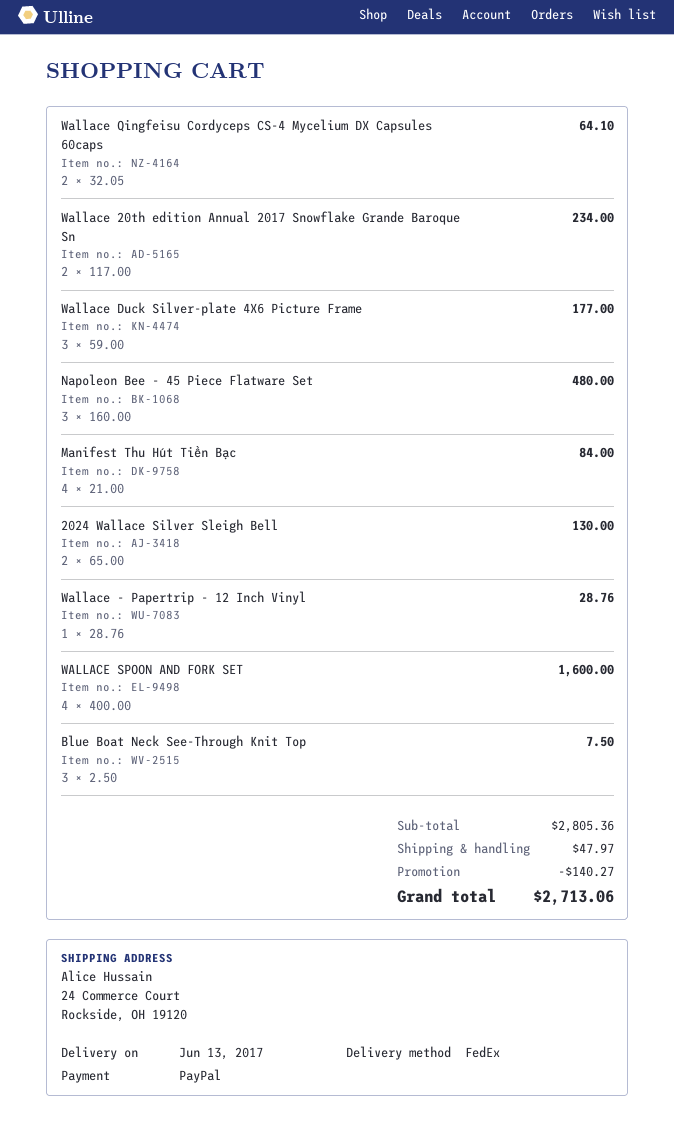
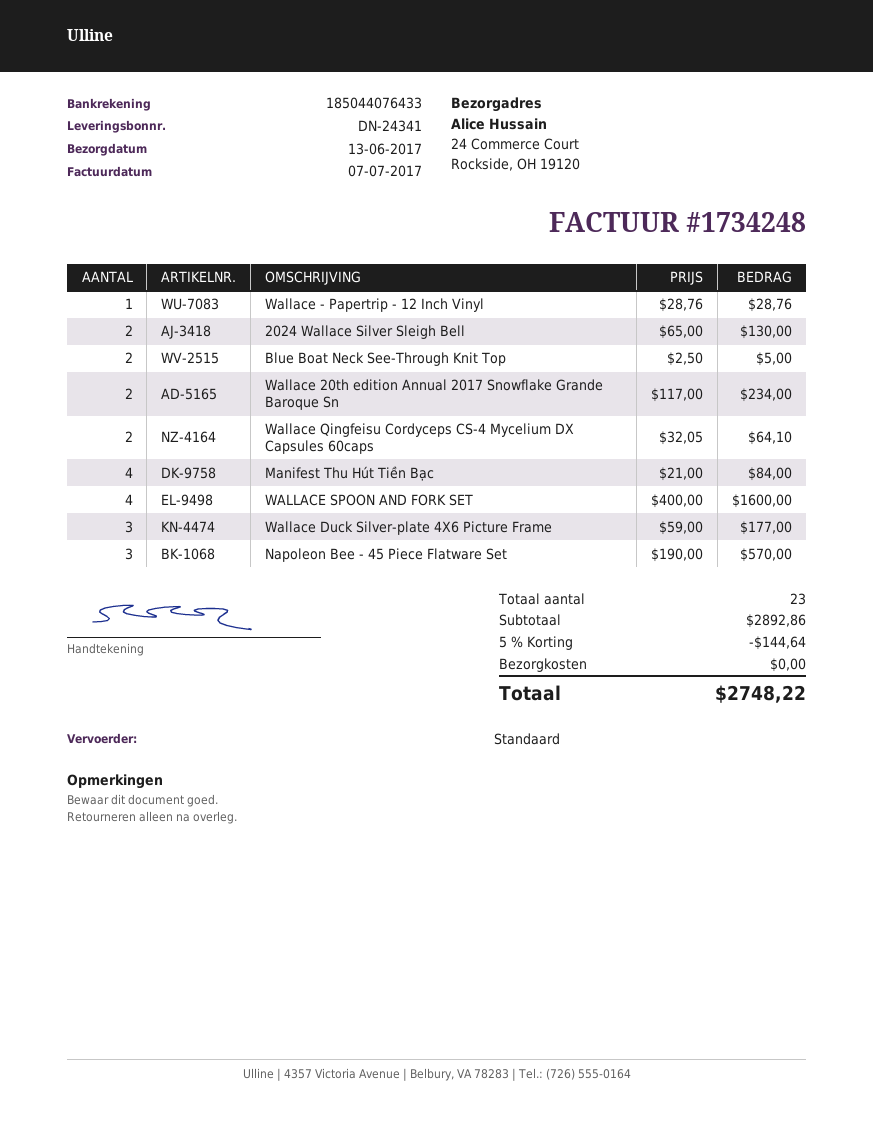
shipping method: FedEx -> standard
Napoleon Bee - 45 Piece Flatware Set: 3 x 160.00 = 480.00 -> 3 x 190.00 = 570.00
Blue Boat Neck See-Through Knit Top: 3 x 2.50 = 7.50 -> 2 x 2.50 = 5.00
subtotal: 2805.36 -> 2892.86
discount: 140.27 -> 144.64
shipping: 47.97 -> 0.00
total: 2713.06 -> 2748.22

